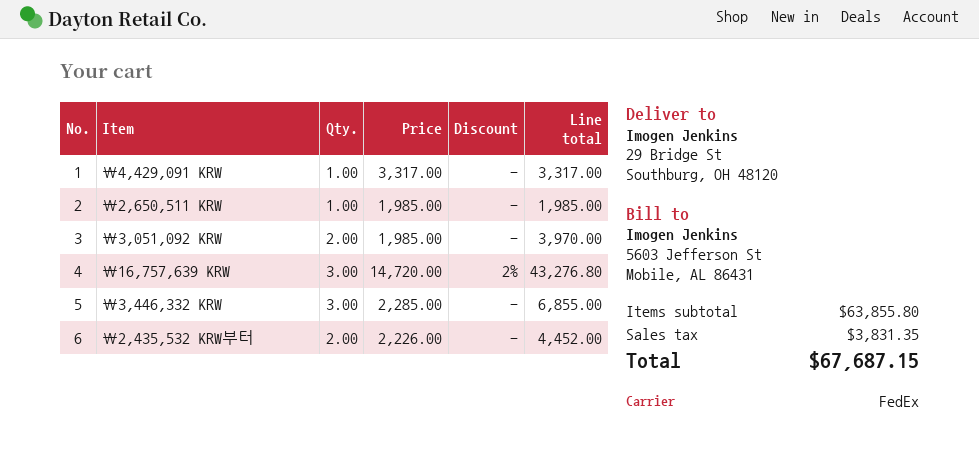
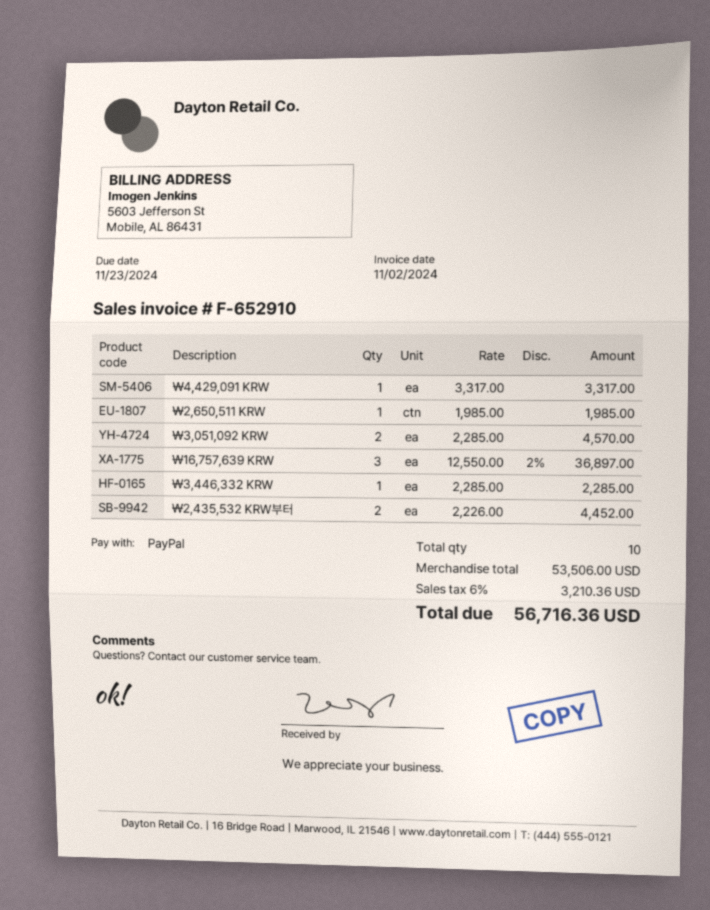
₩3,051,092 KRW: 2 x 1985.00 = 3970.00 -> 2 x 2285.00 = 4570.00
₩16,757,639 KRW: 3 x 14720.00 - 2% = 43276.80 -> 3 x 12550.00 - 2% = 36897.00
₩3,446,332 KRW: 3 x 2285.00 = 6855.00 -> 1 x 2285.00 = 2285.00
subtotal: 63855.80 -> 53506.00
tax: 3831.35 -> 3210.36
total: 67687.15 -> 56716.36

